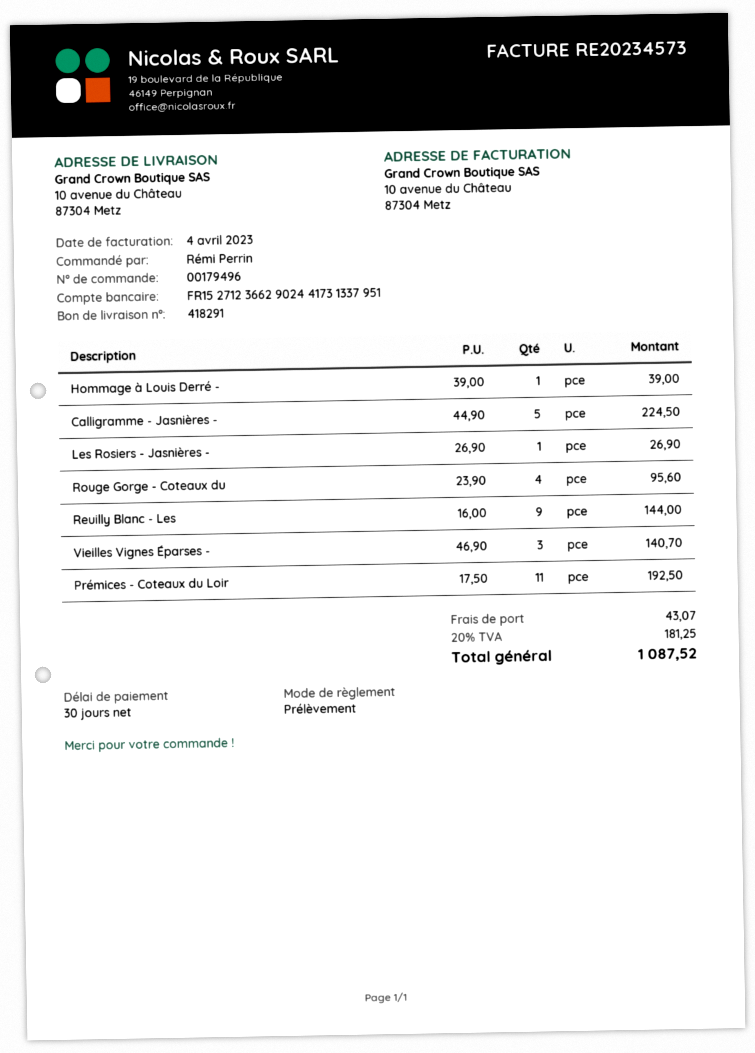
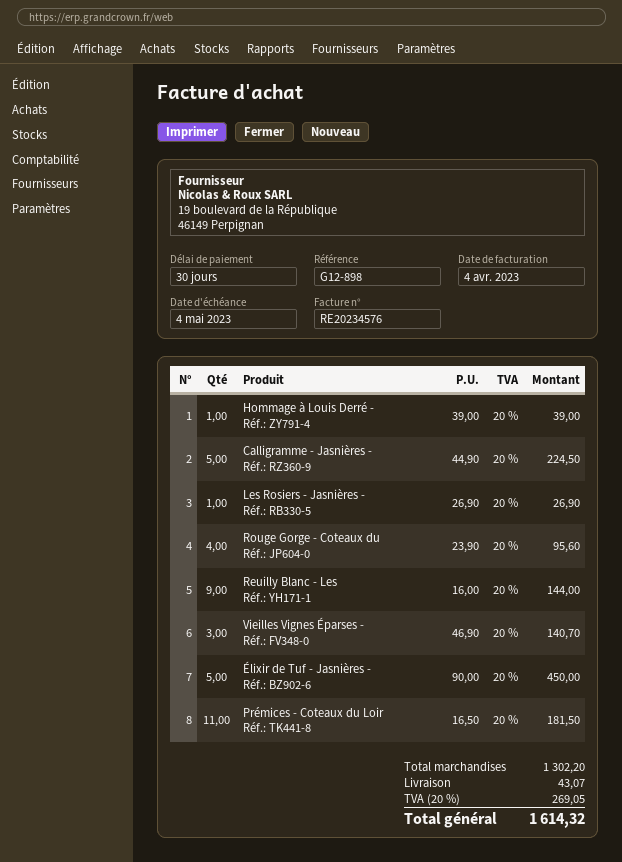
invoice number: RE20234573 -> RE20234576
Prémices - Coteaux du Loir: 11 x 17.50 = 192.50 -> 11 x 16.50 = 181.50
Élixir de Tuf - Jasnières -: none -> 5 x 90.00 = 450.00
tax: 20% = 181.25 -> 20% = 269.05
total: 1087.52 -> 1614.32

